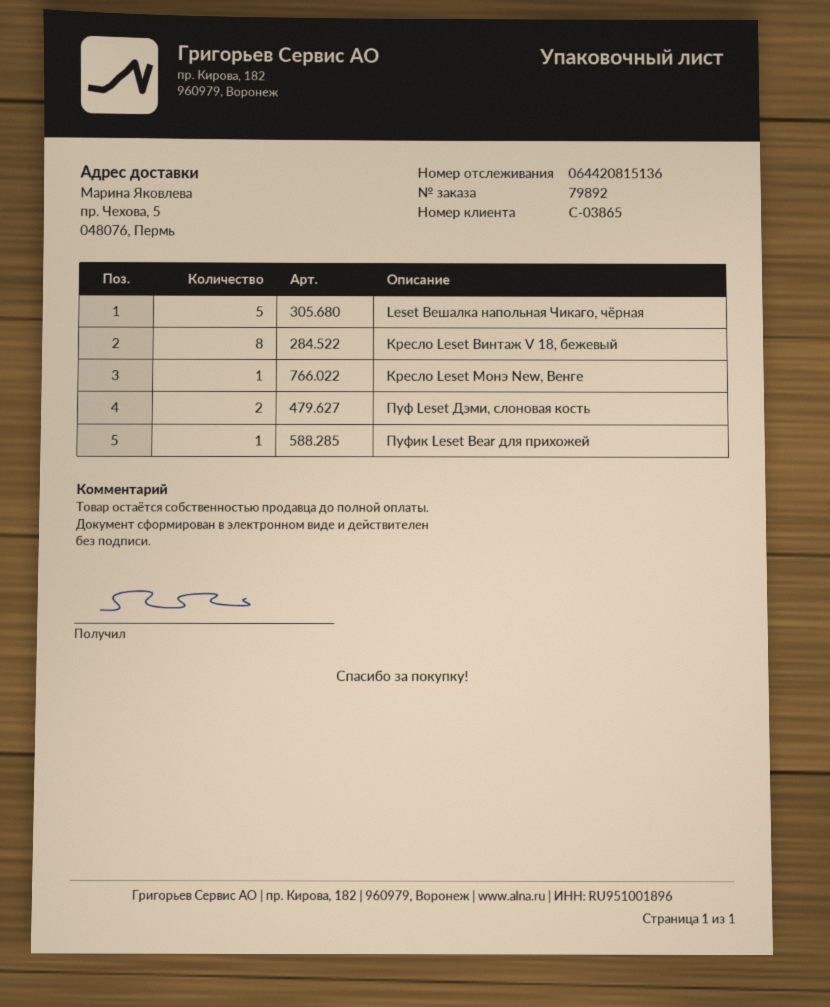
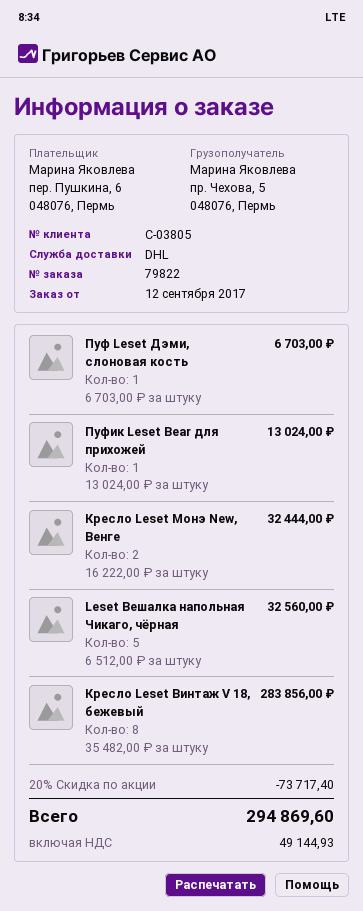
order number: 79892 -> 79822
customer number: C-03865 -> C-03805
Кресло Leset Монэ New, Венге: 1 -> 2
Пуф Leset Дэми, слоновая кость: 2 -> 1

